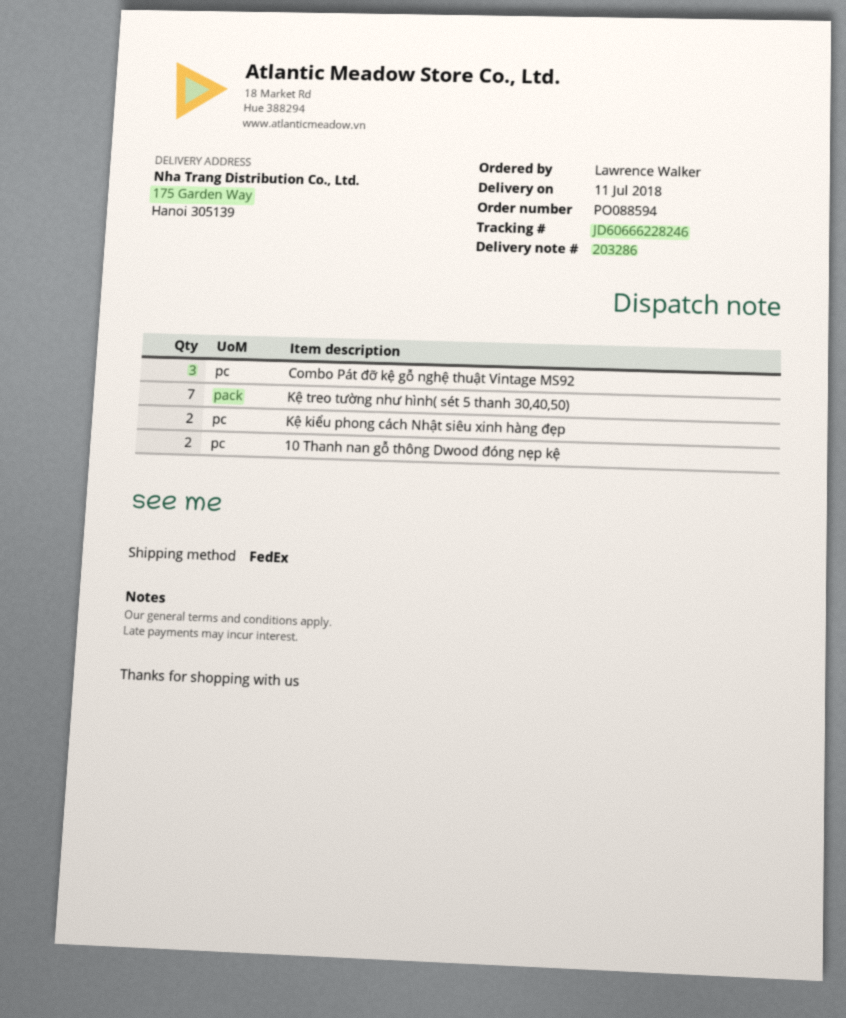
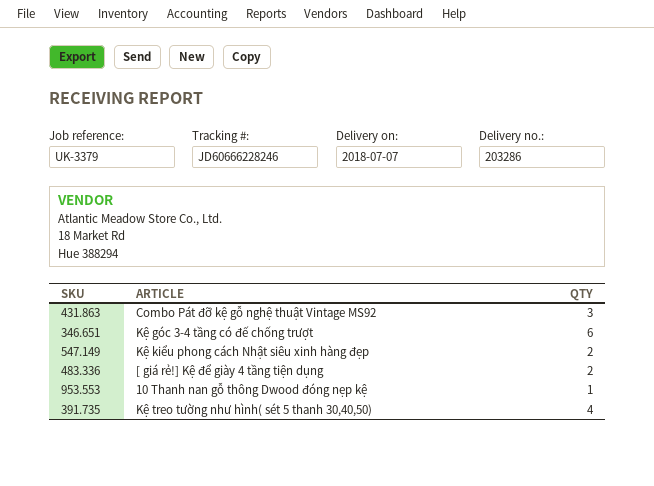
delivery date: 2018-07-11 -> 2018-07-07
Kệ treo tường như hình( sét 5 thanh 30,40,50): 7 -> 4
10 Thanh nan gỗ thông Dwood đóng nẹp kệ: 2 -> 1
Kệ góc 3-4 tầng có đế chống trượt: none -> 6
[ giá rẻ!] Kệ để giày 4 tầng tiện dụng: none -> 2

